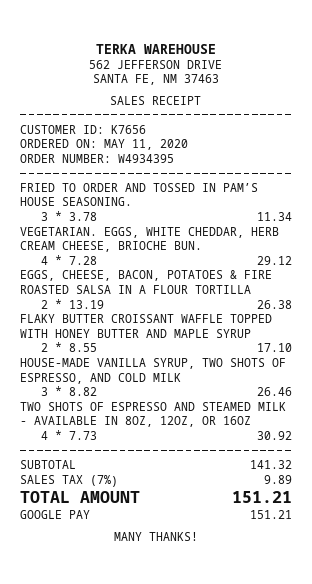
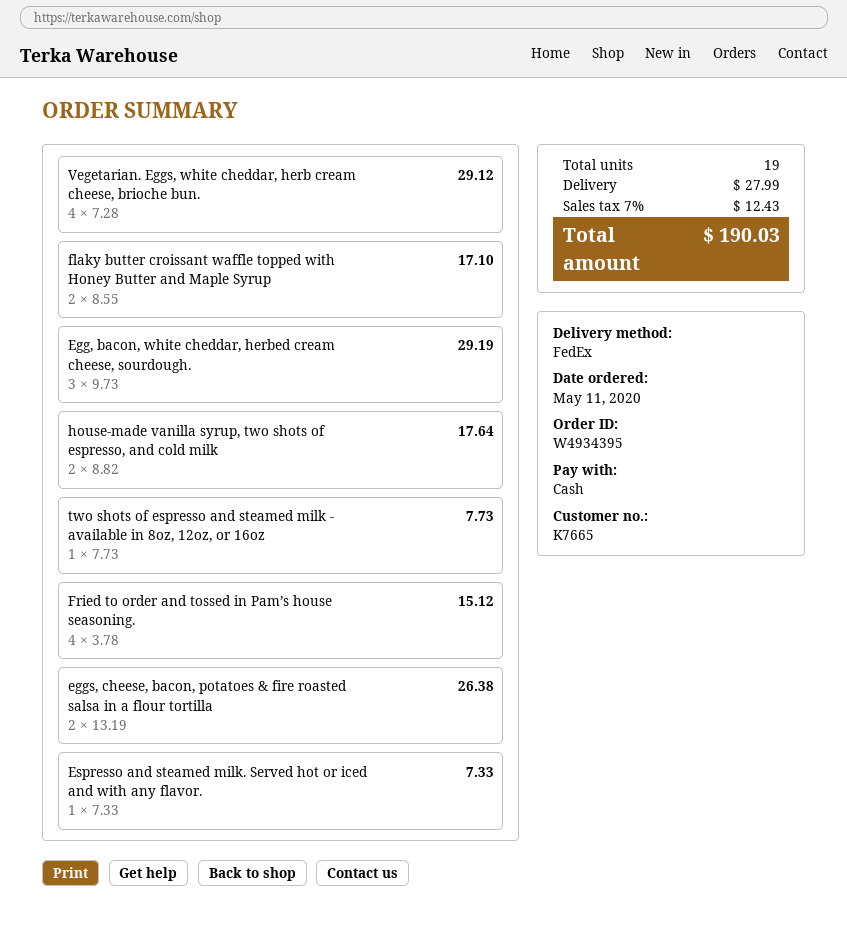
customer number: K7656 -> K7665
payment method: Google Pay -> cash
FRIED TO ORDER AND TOSSED IN PAM’S HOUSE SEASONING.: 3 x 3.78 = 11.34 -> 4 x 3.78 = 15.12
HOUSE-MADE VANILLA SYRUP, TWO SHOTS OF ESPRESSO, AND COLD MILK: 3 x 8.82 = 26.46 -> 2 x 8.82 = 17.64
TWO SHOTS OF ESPRESSO AND STEAMED MILK - AVAILABLE IN 8OZ, 12OZ, OR 16OZ: 4 x 7.73 = 30.92 -> 1 x 7.73 = 7.73
Egg, bacon, white cheddar, herbed cream cheese, sourdough.: none -> 3 x 9.73 = 29.19
Espresso and steamed milk. Served hot or iced and with any flavor.: none -> 1 x 7.33 = 7.33
shipping: none -> 27.99
tax: 7% = 9.89 -> 7% = 12.43
total: 151.21 -> 190.03

